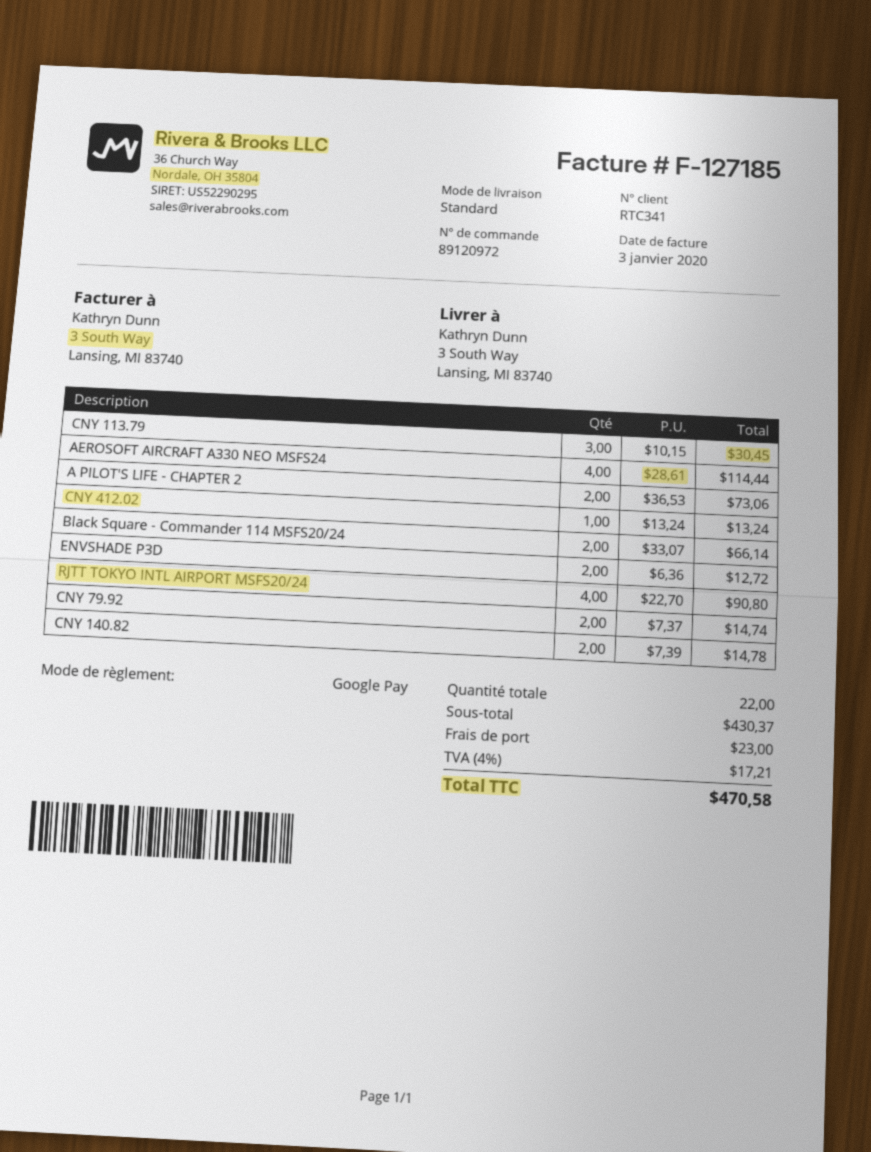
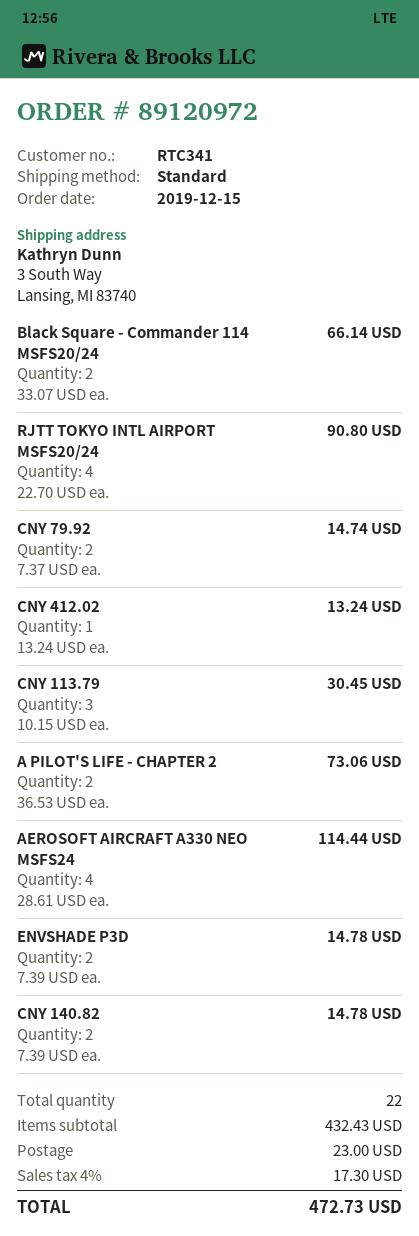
ENVSHADE P3D: 2 x 6.36 = 12.72 -> 2 x 7.39 = 14.78
subtotal: 430.37 -> 432.43
tax: 4% = 17.21 -> 4% = 17.30
total: 470.58 -> 472.73

